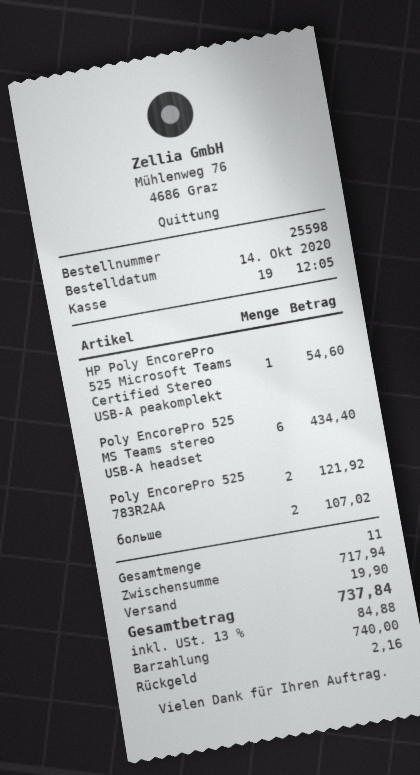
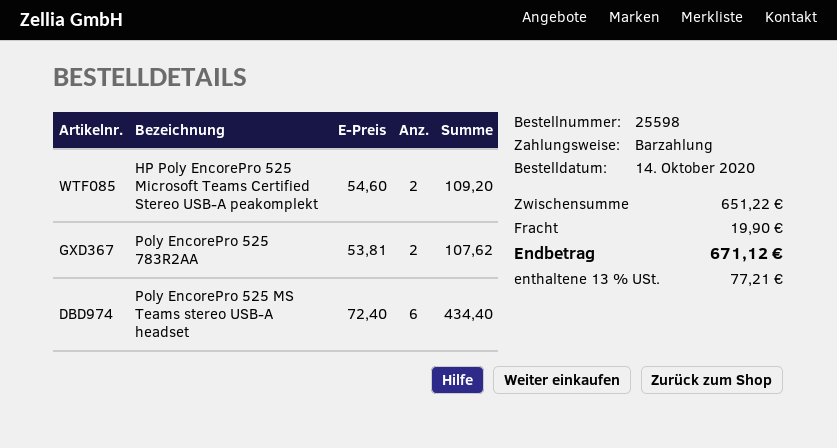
HP Poly EncorePro 525 Microsoft Teams Certified Stereo USB-A peakomplekt: 1 for 54.60 -> 2 for 109.20
Poly EncorePro 525 783R2AA: 2 for 121.92 -> 2 for 107.62
больше: 2 for 107.02 -> none
subtotal: 717.94 -> 651.22
tax: 13% = 84.88 -> 13% = 77.21
total: 737.84 -> 671.12

